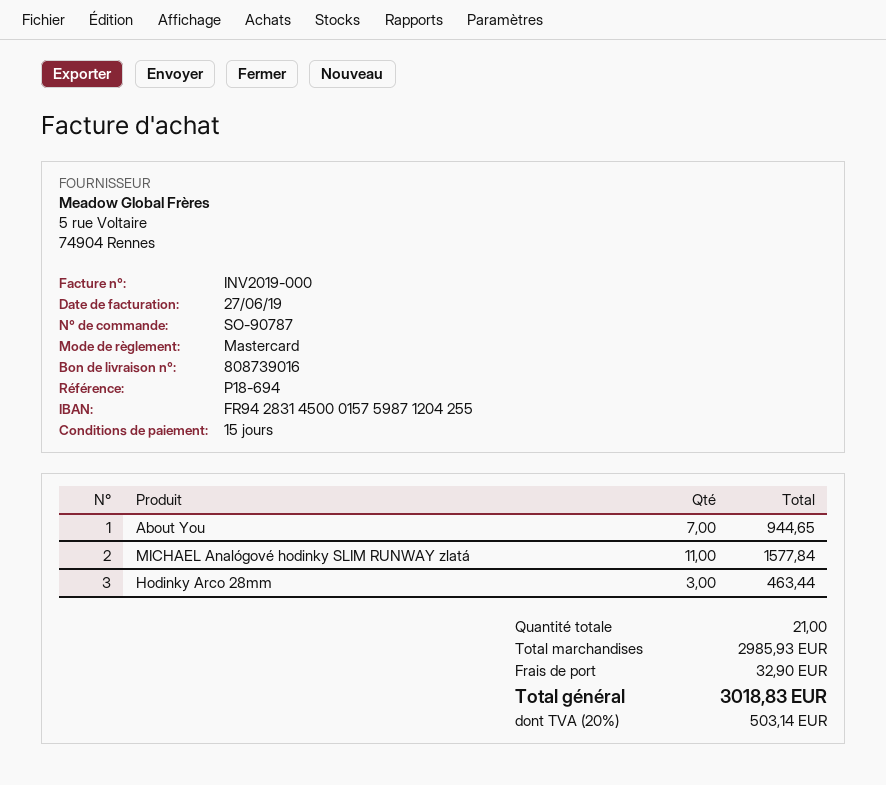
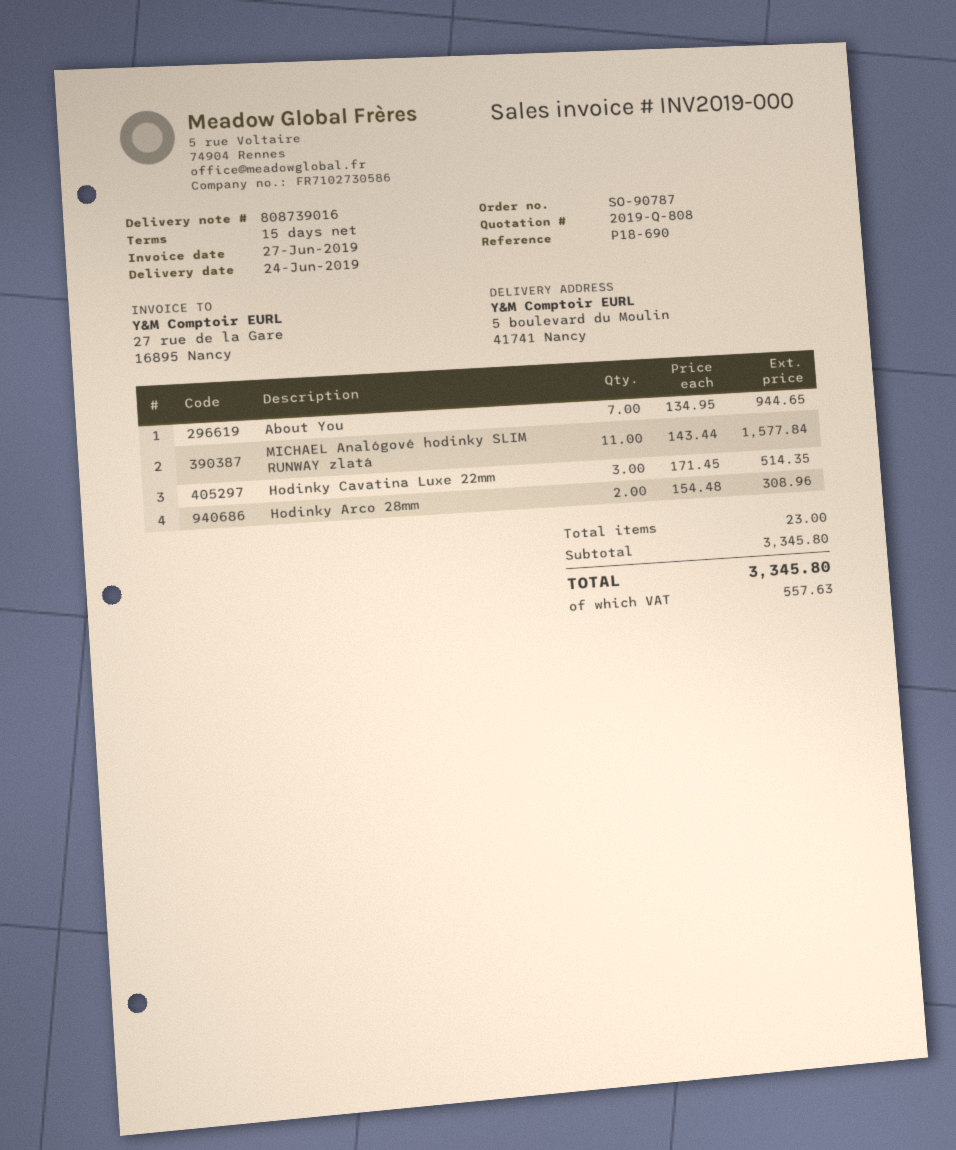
reference: P18-694 -> P18-690
Hodinky Arco 28mm: 3 for 463.44 -> 2 for 308.96
Hodinky Cavatina Luxe 22mm: none -> 3 for 514.35
total quantity: 21 -> 23
subtotal: 2985.93 -> 3345.80
shipping: 32.90 -> none
tax: 503.14 -> 557.63
total: 3018.83 -> 3345.80

